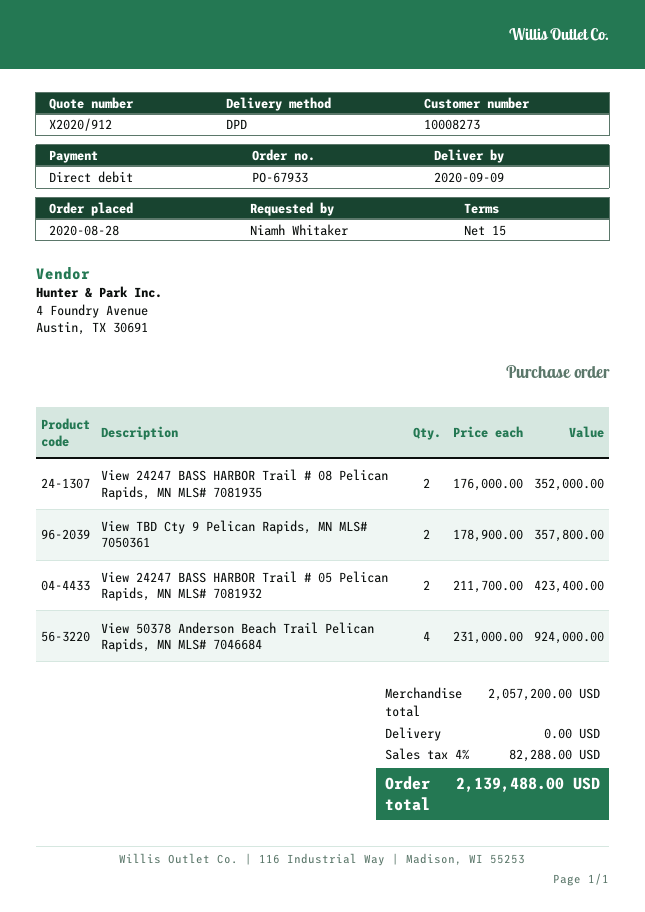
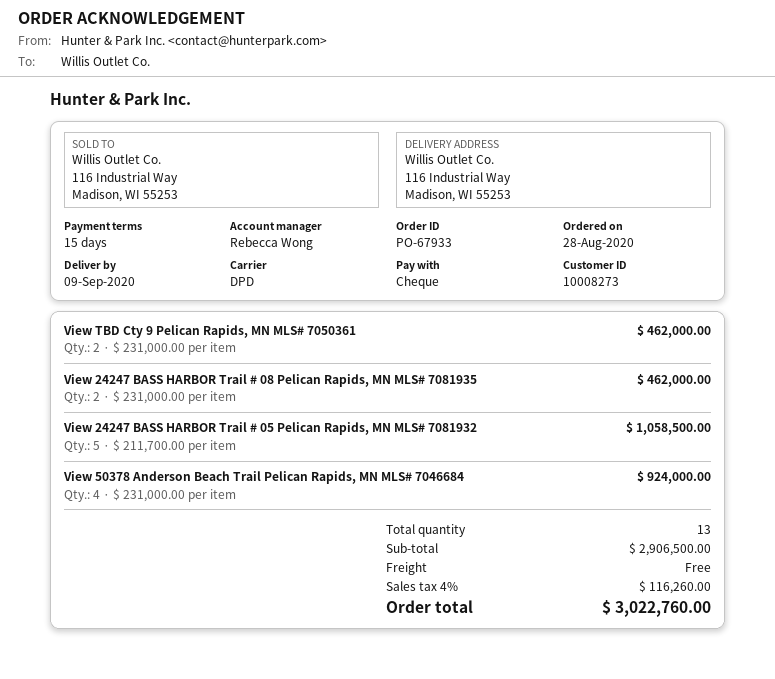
payment method: direct debit -> cheque
View 24247 BASS HARBOR Trail # 08 Pelican Rapids, MN MLS# 7081935: 2 x 176000.00 = 352000.00 -> 2 x 231000.00 = 462000.00
View TBD Cty 9 Pelican Rapids, MN MLS# 7050361: 2 x 178900.00 = 357800.00 -> 2 x 231000.00 = 462000.00
View 24247 BASS HARBOR Trail # 05 Pelican Rapids, MN MLS# 7081932: 2 x 211700.00 = 423400.00 -> 5 x 211700.00 = 1058500.00
subtotal: 2057200.00 -> 2906500.00
tax: 4% = 82288.00 -> 4% = 116260.00
total: 2139488.00 -> 3022760.00

